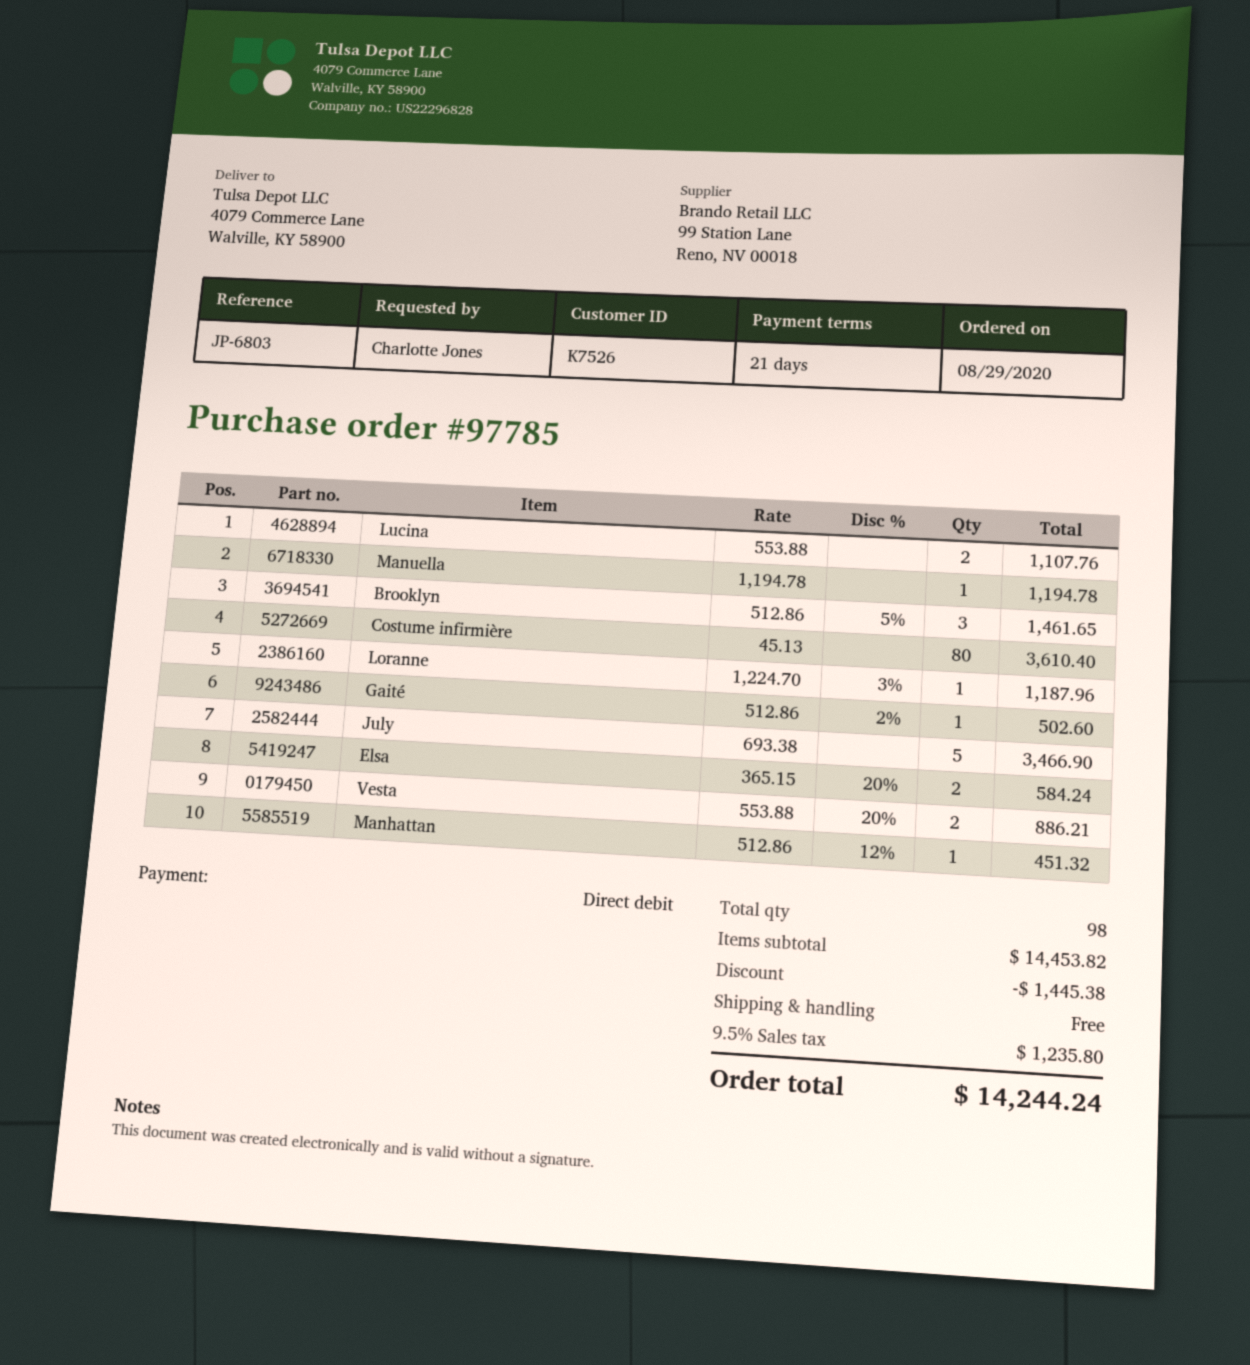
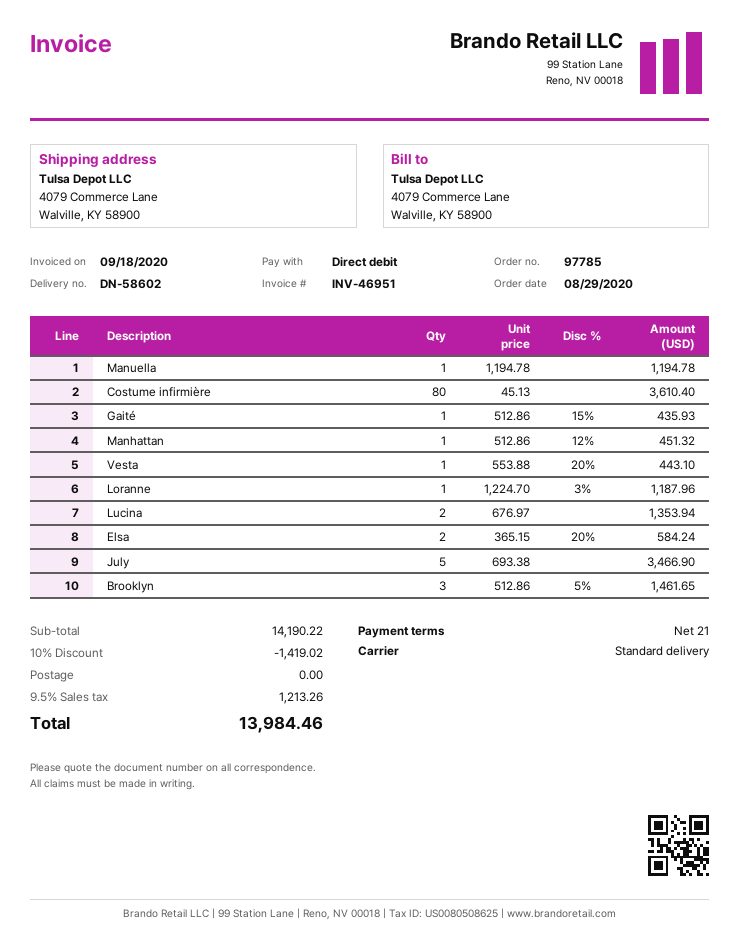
Lucina: 2 x 553.88 = 1107.76 -> 2 x 676.97 = 1353.94
Gaité: 1 x 512.86 - 2% = 502.60 -> 1 x 512.86 - 15% = 435.93
Vesta: 2 x 553.88 - 20% = 886.21 -> 1 x 553.88 - 20% = 443.10
subtotal: 14453.82 -> 14190.22
discount: 1445.38 -> 1419.02
tax: 9.5% = 1235.80 -> 9.5% = 1213.26
total: 14244.24 -> 13984.46

